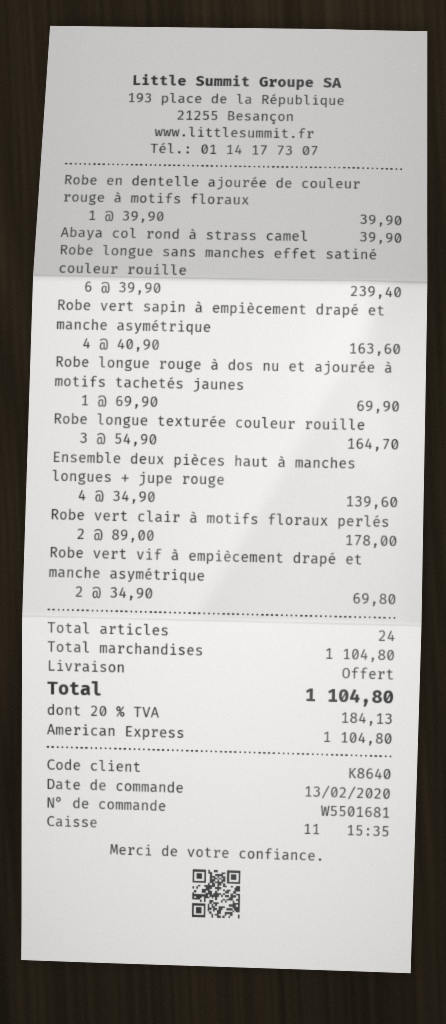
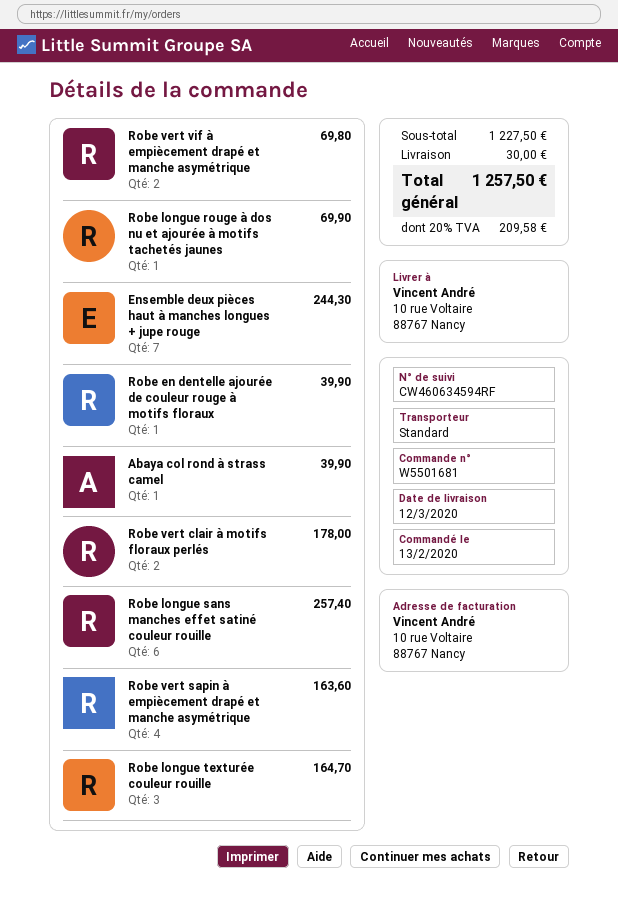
Robe longue sans manches effet satiné couleur rouille: 6 for 239.40 -> 6 for 257.40
Ensemble deux pièces haut à manches longues + jupe rouge: 4 for 139.60 -> 7 for 244.30
subtotal: 1104.80 -> 1227.50
shipping: 0.00 -> 30.00
tax: 20% = 184.13 -> 20% = 209.58
total: 1104.80 -> 1257.50

